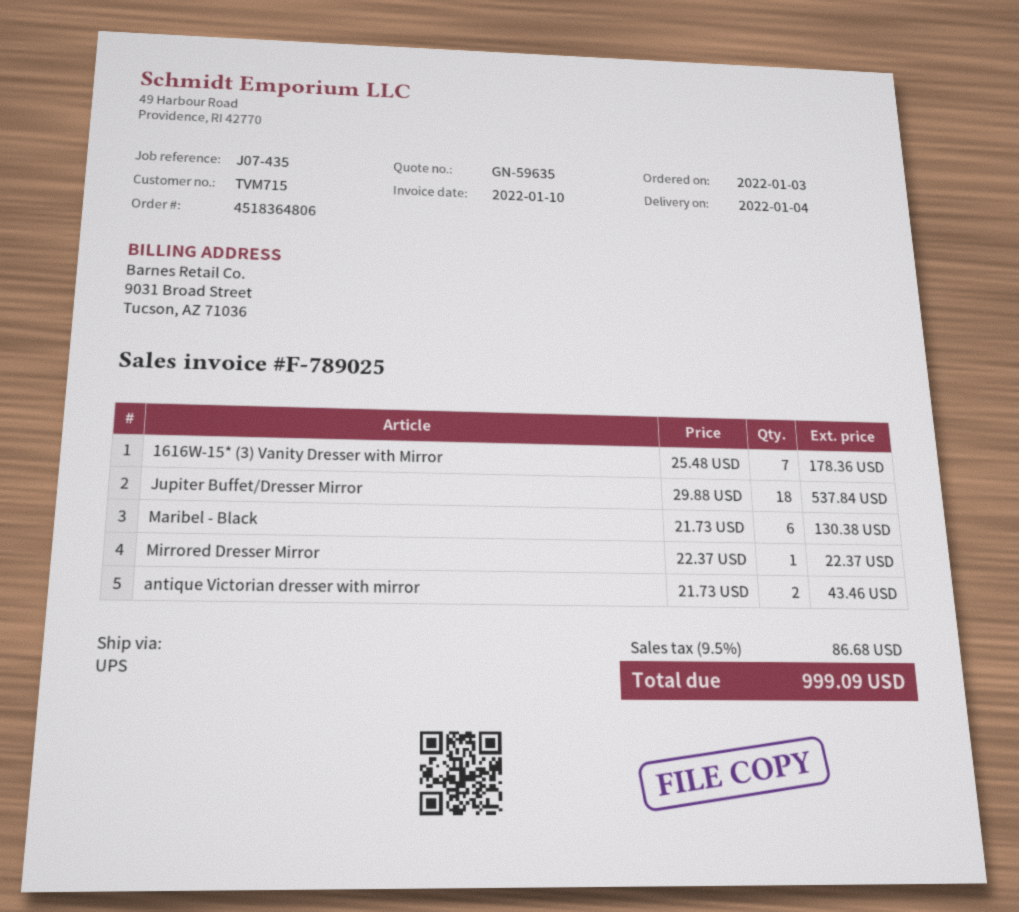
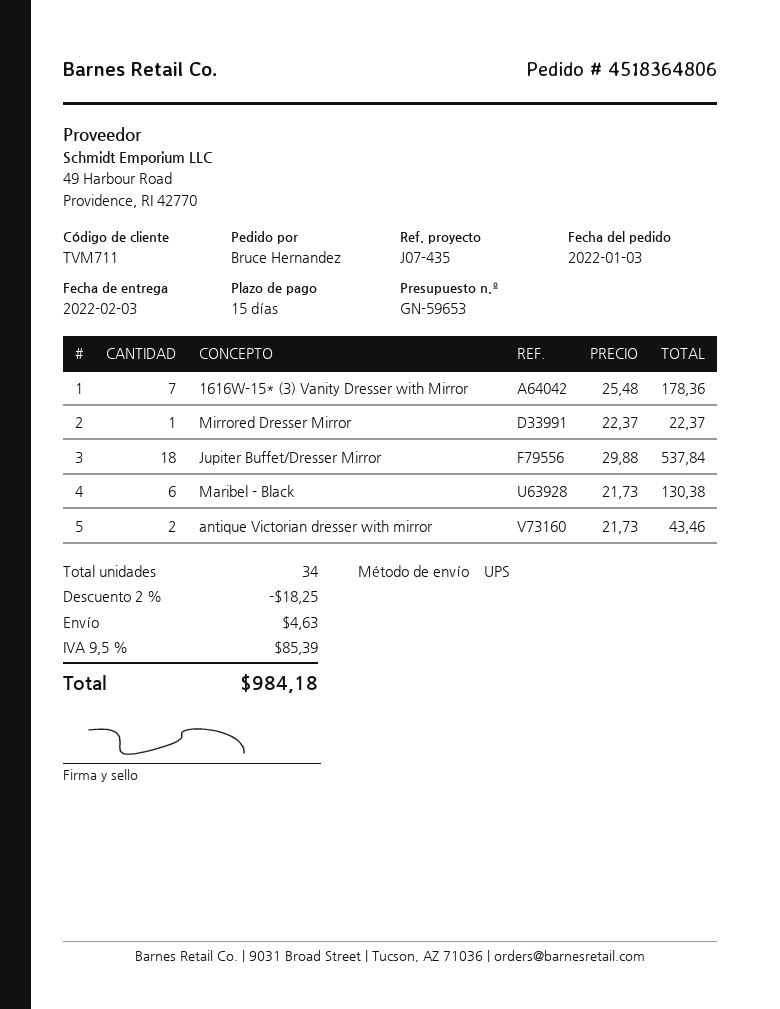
quote number: GN-59635 -> GN-59653
delivery date: 2022-01-04 -> 2022-02-03
customer number: TVM715 -> TVM711
discount: none -> 2% = 18.25
shipping: none -> 4.63
tax: 9.5% = 86.68 -> 9.5% = 85.39
total: 999.09 -> 984.18

